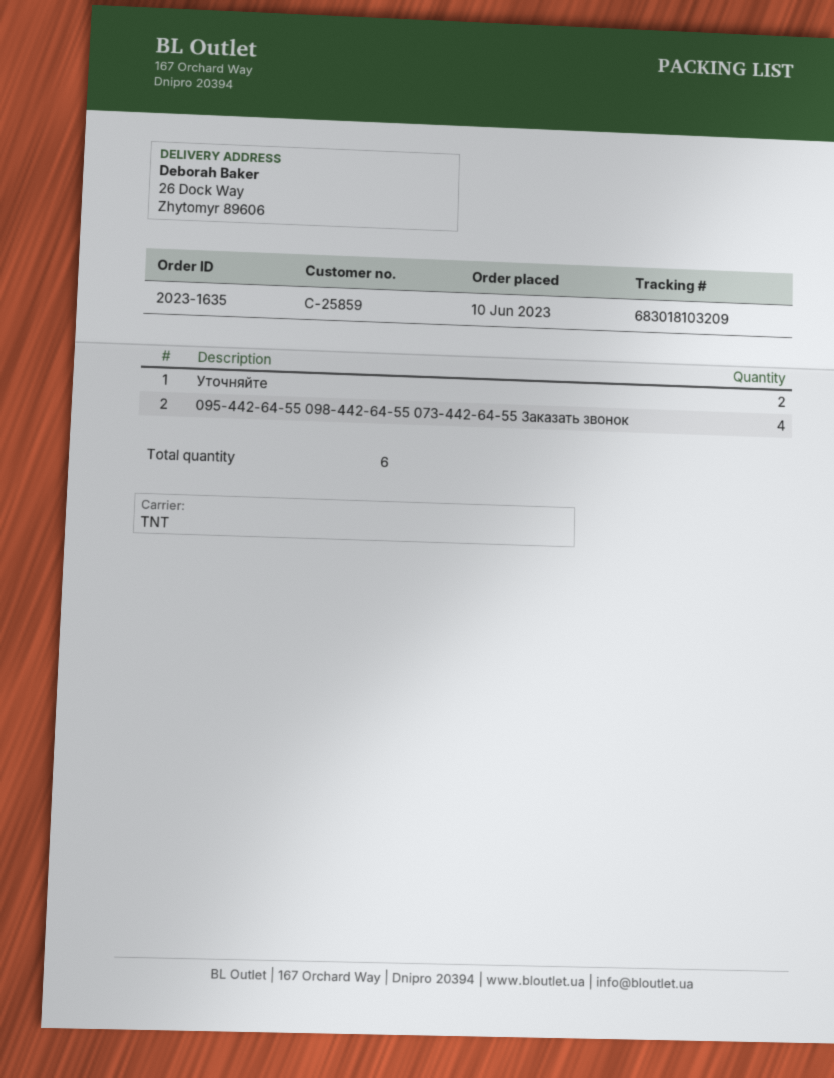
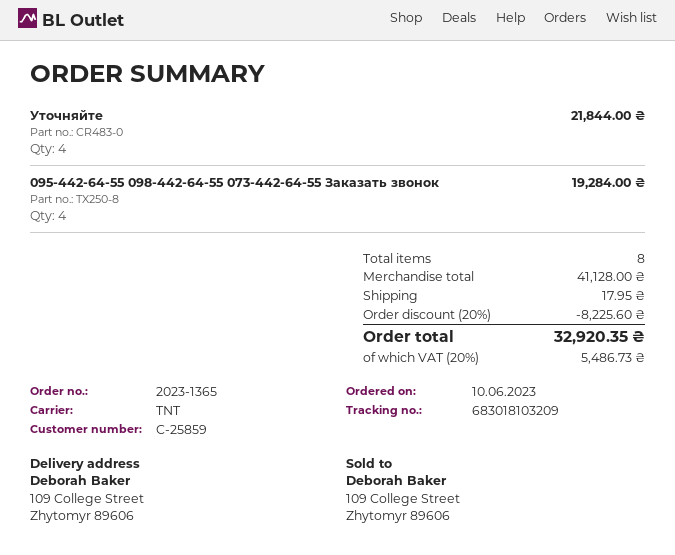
order number: 2023-1635 -> 2023-1365
ship to: 26 Dock Way, Zhytomyr 89606 -> 109 College Street, Zhytomyr 89606
Уточняйте: 2 -> 4
total quantity: 6 -> 8

